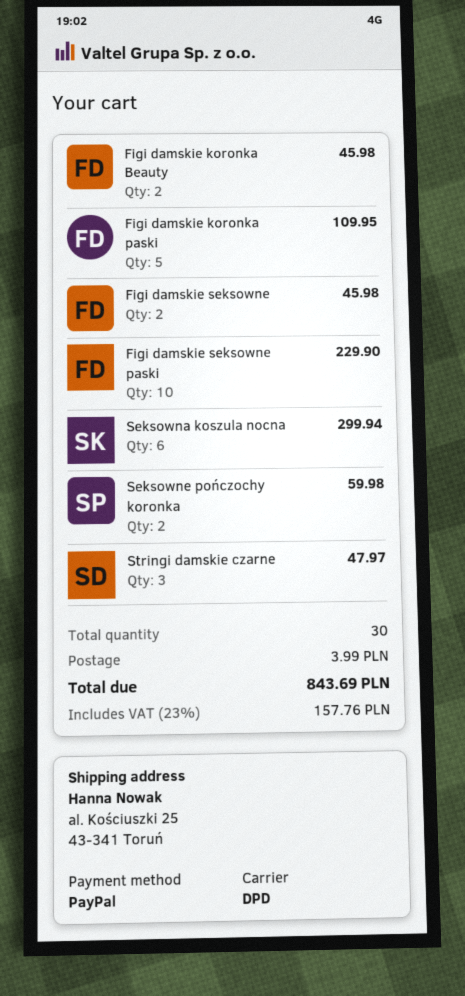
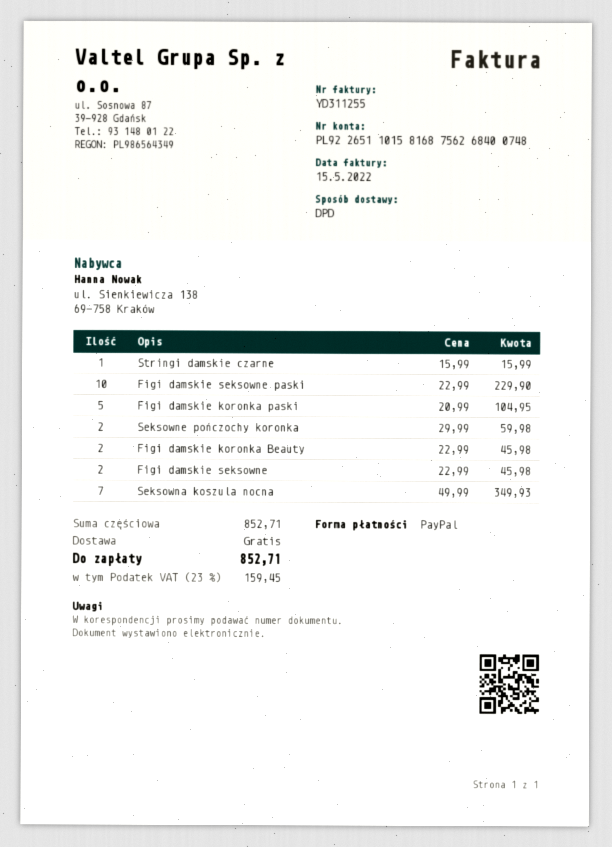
Figi damskie koronka paski: 5 for 109.95 -> 5 for 104.95
Seksowna koszula nocna: 6 for 299.94 -> 7 for 349.93
Stringi damskie czarne: 3 for 47.97 -> 1 for 15.99
shipping: 3.99 -> 0.00
tax: 23% = 157.76 -> 23% = 159.45
total: 843.69 -> 852.71

